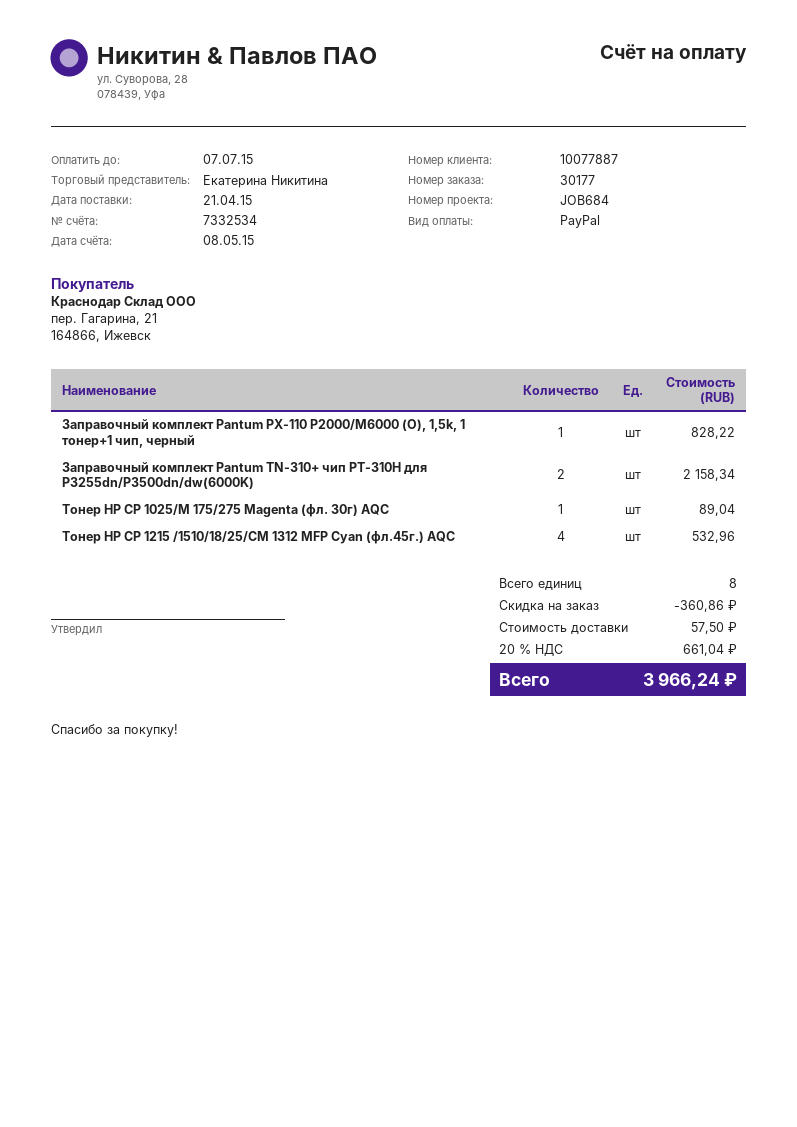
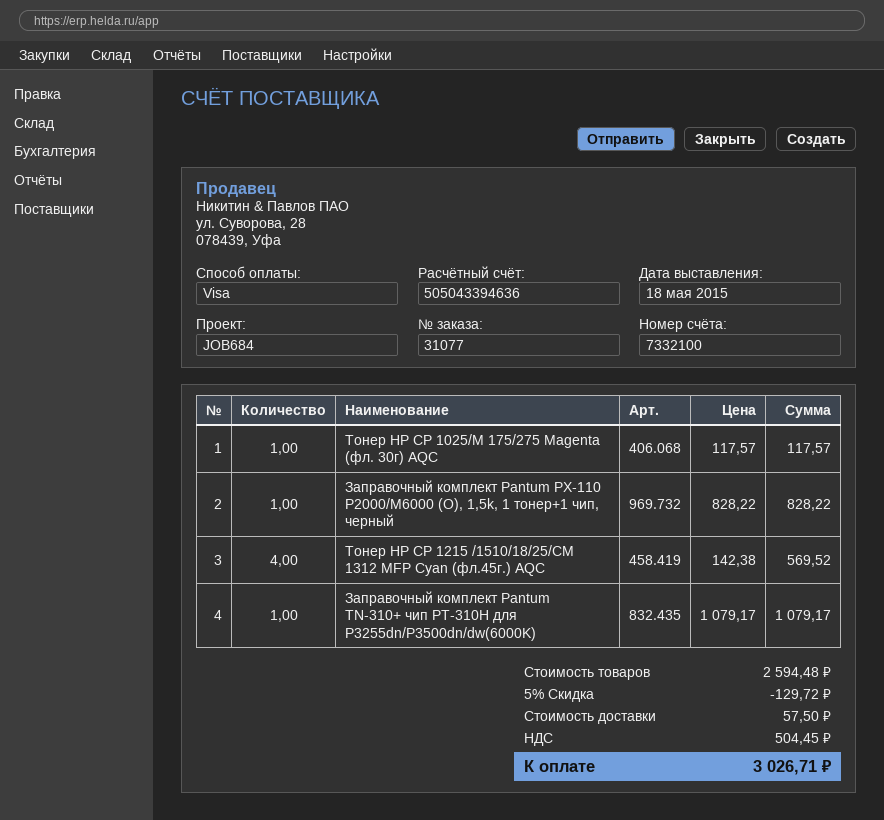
order number: 30177 -> 31077
invoice number: 7332534 -> 7332100
invoice date: 2015-05-08 -> 2015-05-18
payment method: PayPal -> Visa
Заправочный комплект Pantum TN-310+ чип PT-310H для P3255dn/P3500dn/dw(6000K): 2 for 2158.34 -> 1 for 1079.17
Тонер HP CP 1025/M 175/275 Magenta (фл. 30г) AQC: 1 for 89.04 -> 1 for 117.57
Тонер HP CP 1215 /1510/18/25/CM 1312 MFP Cyan (фл.45г.) AQC: 4 for 532.96 -> 4 for 569.52
discount: 360.86 -> 129.72
tax: 661.04 -> 504.45
total: 3966.24 -> 3026.71

